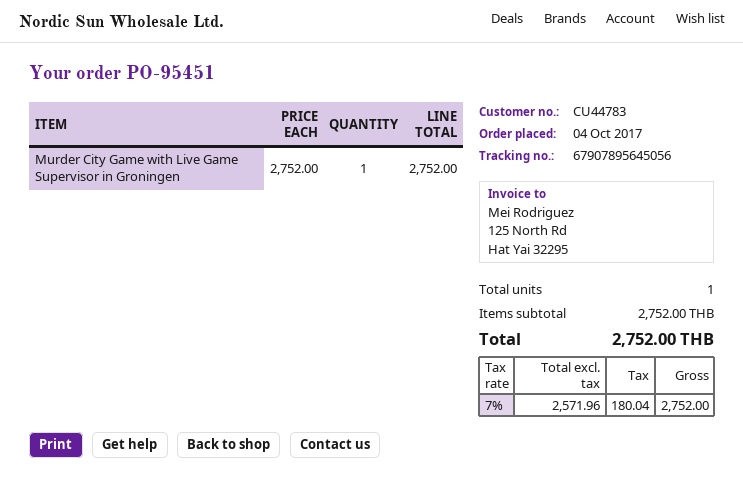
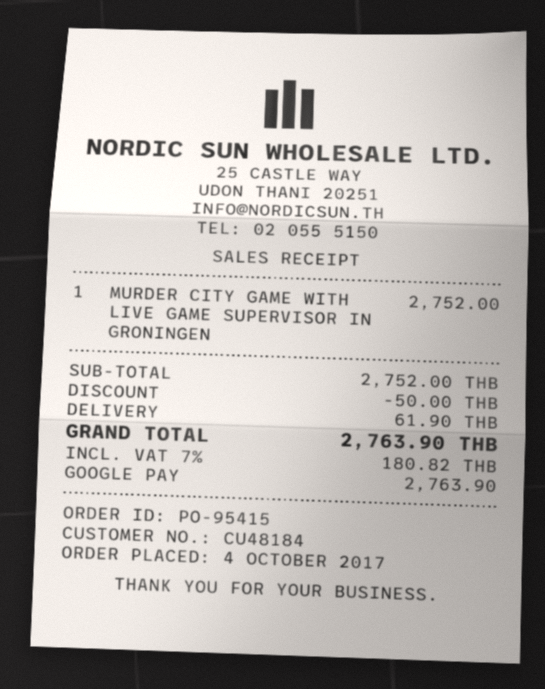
order number: PO-95451 -> PO-95415
customer number: CU44783 -> CU48184
discount: none -> 50.00
shipping: none -> 61.90
tax: 7% = 180.04 -> 7% = 180.82
total: 2752.00 -> 2763.90

